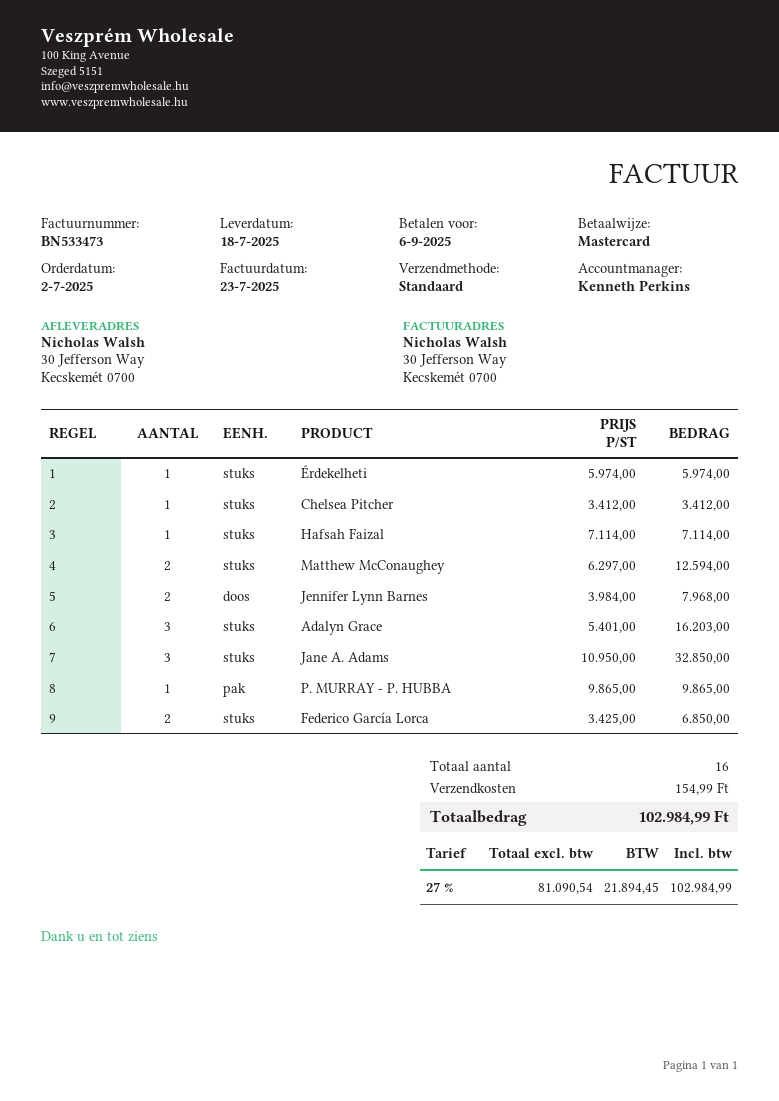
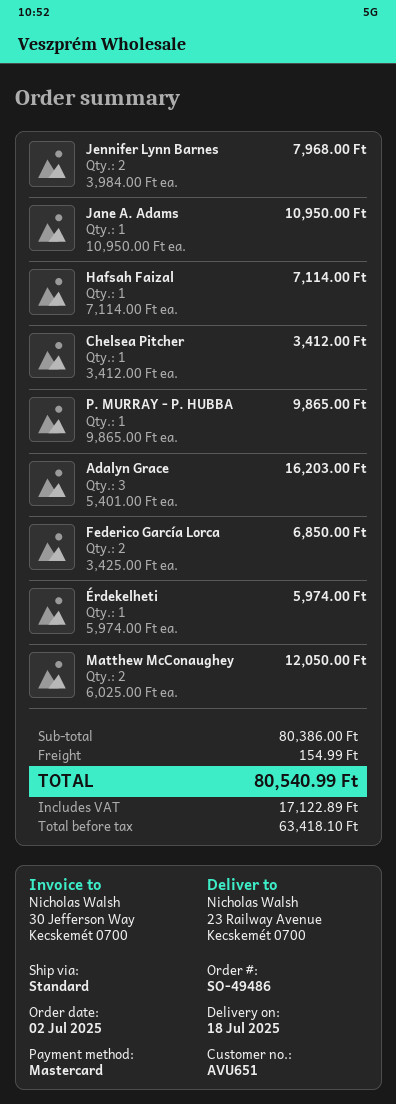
ship to: 30 Jefferson Way, Kecskemét 0700 -> 23 Railway Avenue, Kecskemét 0700
Matthew McConaughey: 2 x 6297.00 = 12594.00 -> 2 x 6025.00 = 12050.00
Jane A. Adams: 3 x 10950.00 = 32850.00 -> 1 x 10950.00 = 10950.00
net: 81090.54 -> 63418.10
tax: 21894.45 -> 17122.89
total: 102984.99 -> 80540.99

